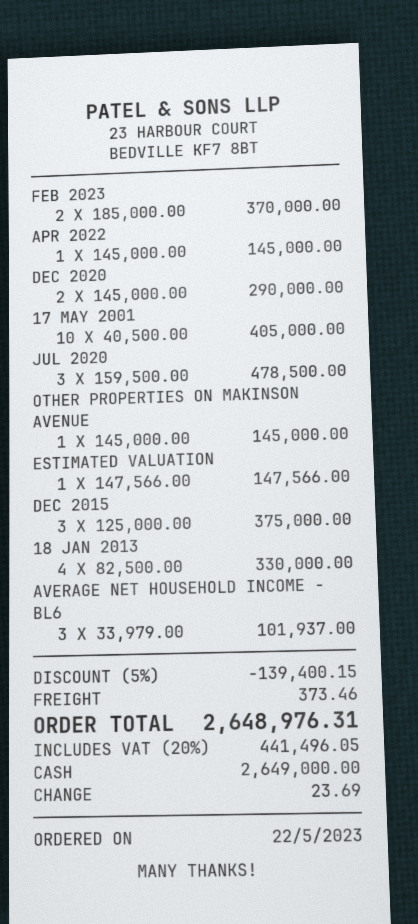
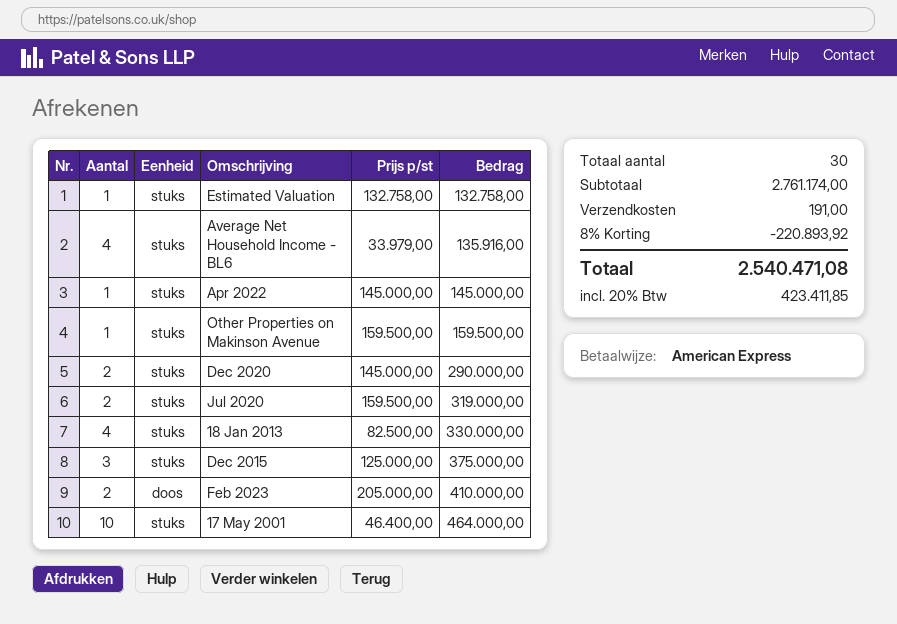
payment method: cash -> American Express
FEB 2023: 2 x 185000.00 = 370000.00 -> 2 x 205000.00 = 410000.00
17 MAY 2001: 10 x 40500.00 = 405000.00 -> 10 x 46400.00 = 464000.00
JUL 2020: 3 x 159500.00 = 478500.00 -> 2 x 159500.00 = 319000.00
OTHER PROPERTIES ON MAKINSON AVENUE: 1 x 145000.00 = 145000.00 -> 1 x 159500.00 = 159500.00
ESTIMATED VALUATION: 1 x 147566.00 = 147566.00 -> 1 x 132758.00 = 132758.00
AVERAGE NET HOUSEHOLD INCOME - BL6: 3 x 33979.00 = 101937.00 -> 4 x 33979.00 = 135916.00
discount: 5% = 139400.15 -> 8% = 220893.92
shipping: 373.46 -> 191.00
tax: 20% = 441496.05 -> 20% = 423411.85
total: 2648976.31 -> 2540471.08

